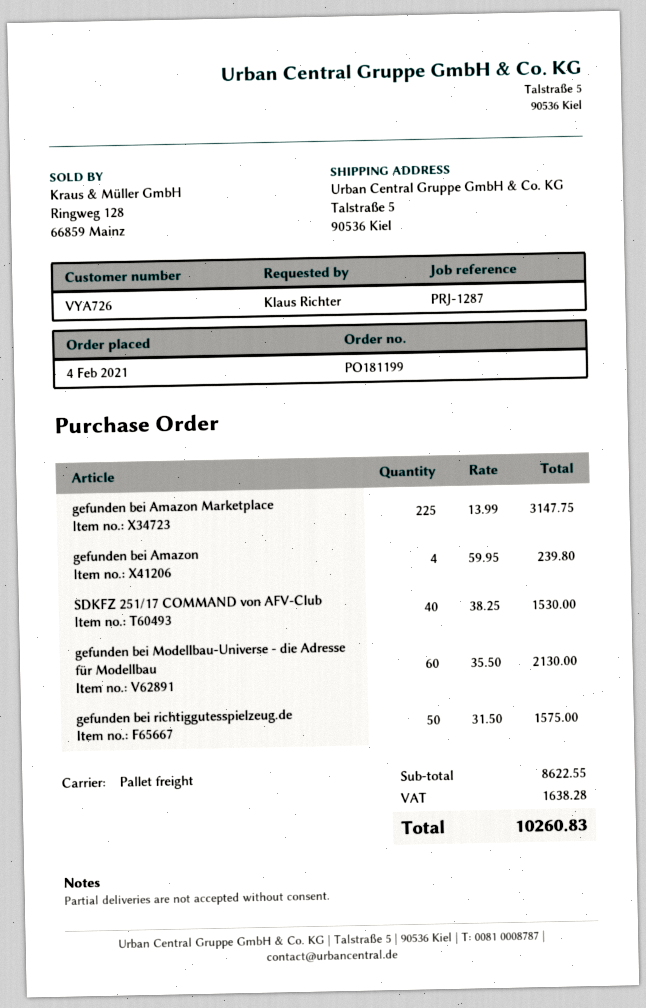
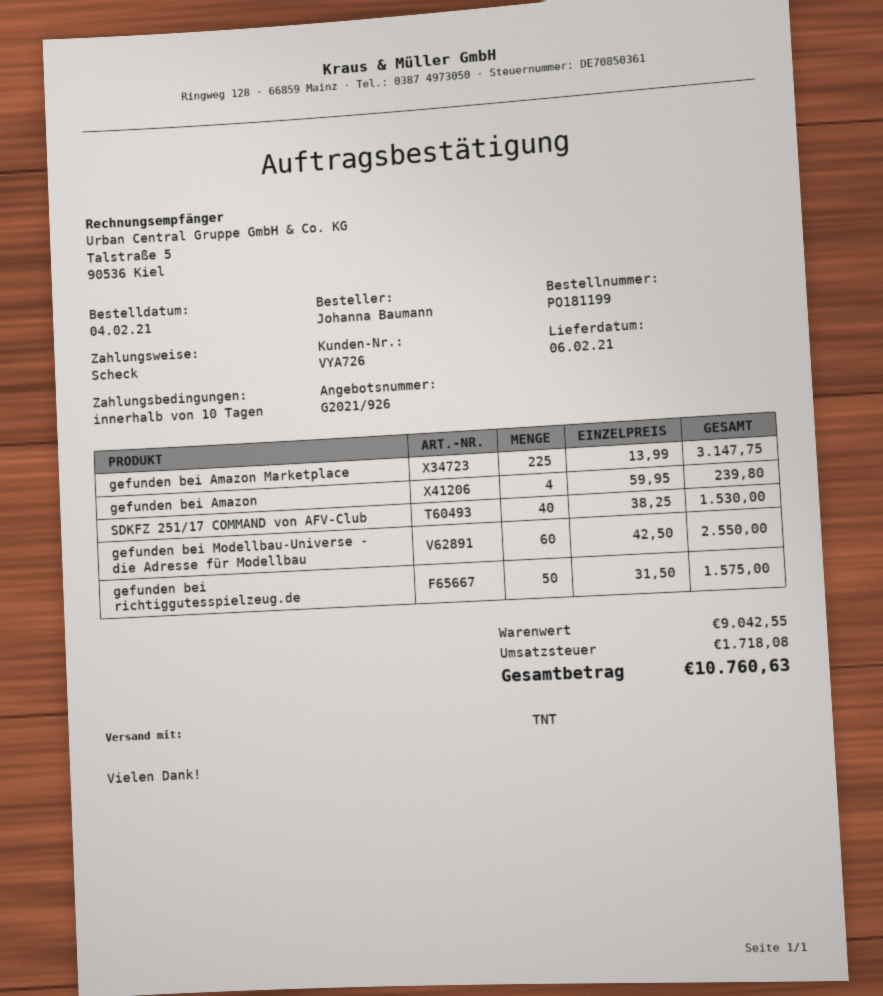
ordered by: Klaus Richter -> Johanna Baumann
shipping method: pallet freight -> TNT
gefunden bei Modellbau-Universe - die Adresse für Modellbau: 60 x 35.50 = 2130.00 -> 60 x 42.50 = 2550.00
subtotal: 8622.55 -> 9042.55
tax: 1638.28 -> 1718.08
total: 10260.83 -> 10760.63

